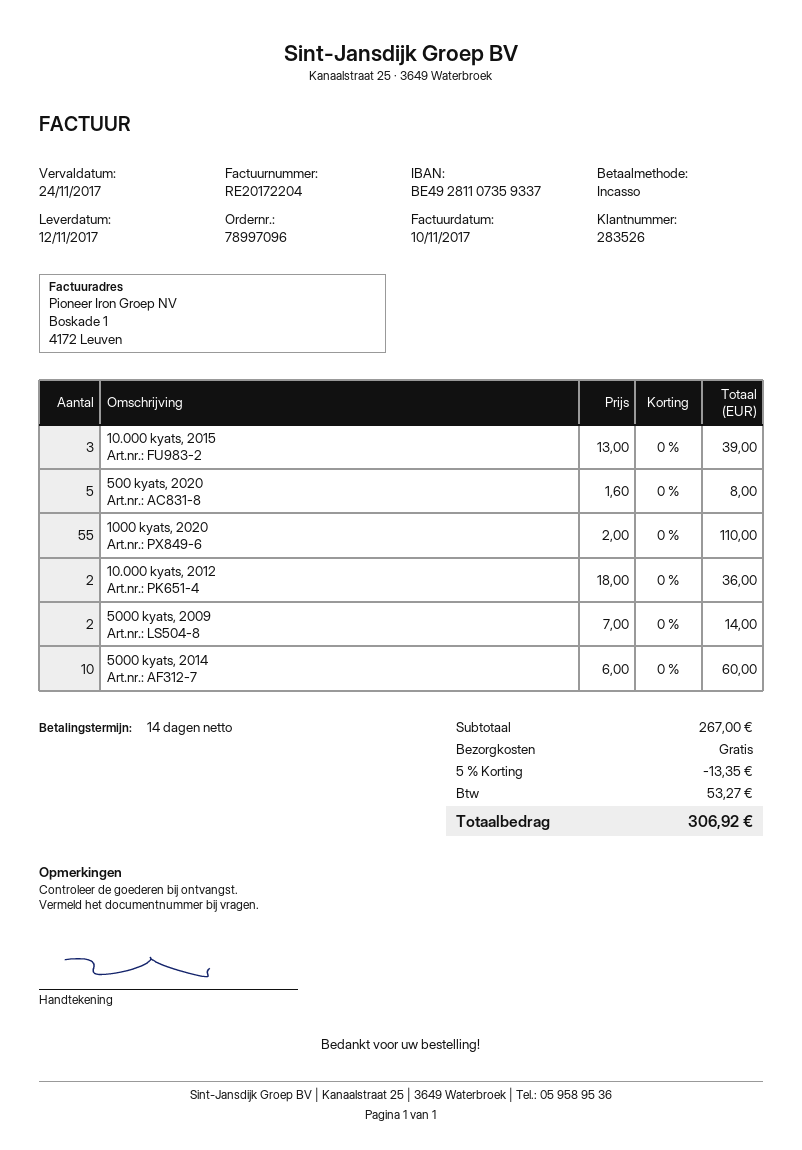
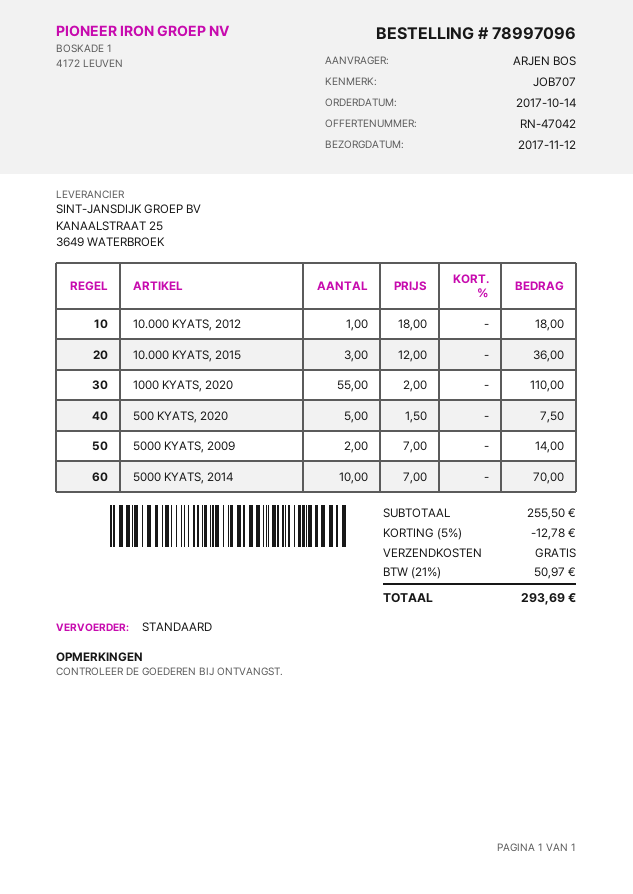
10.000 kyats, 2015: 3 x 13.00 = 39.00 -> 3 x 12.00 = 36.00
500 kyats, 2020: 5 x 1.60 = 8.00 -> 5 x 1.50 = 7.50
10.000 kyats, 2012: 2 x 18.00 = 36.00 -> 1 x 18.00 = 18.00
5000 kyats, 2014: 10 x 6.00 = 60.00 -> 10 x 7.00 = 70.00
subtotal: 267.00 -> 255.50
discount: 5% = 13.35 -> 5% = 12.78
tax: 53.27 -> 50.97
total: 306.92 -> 293.69

